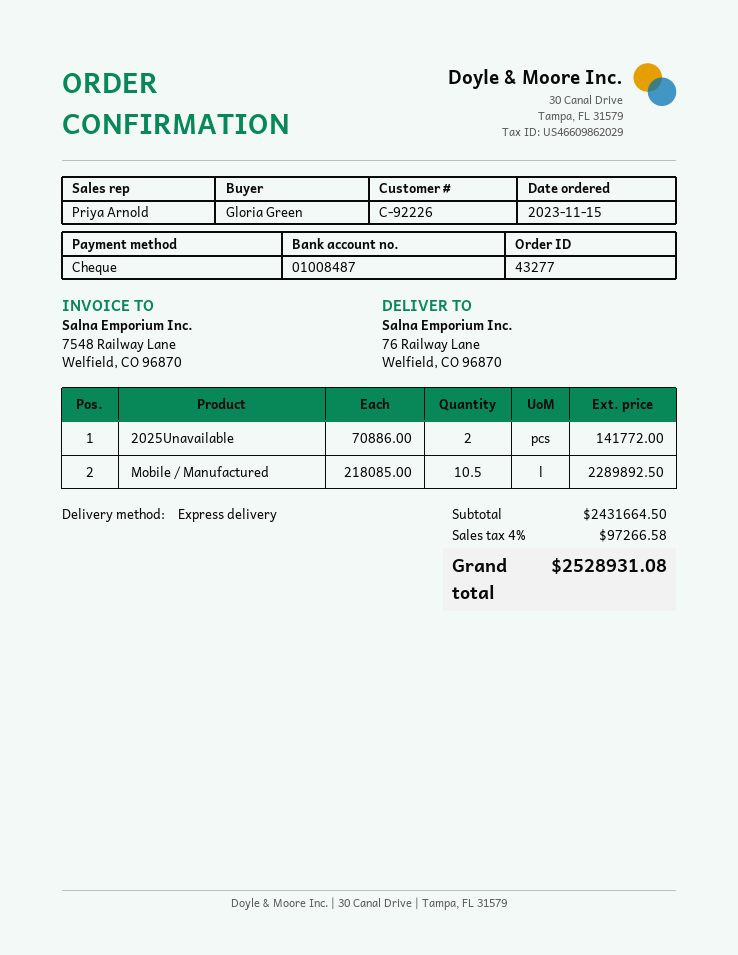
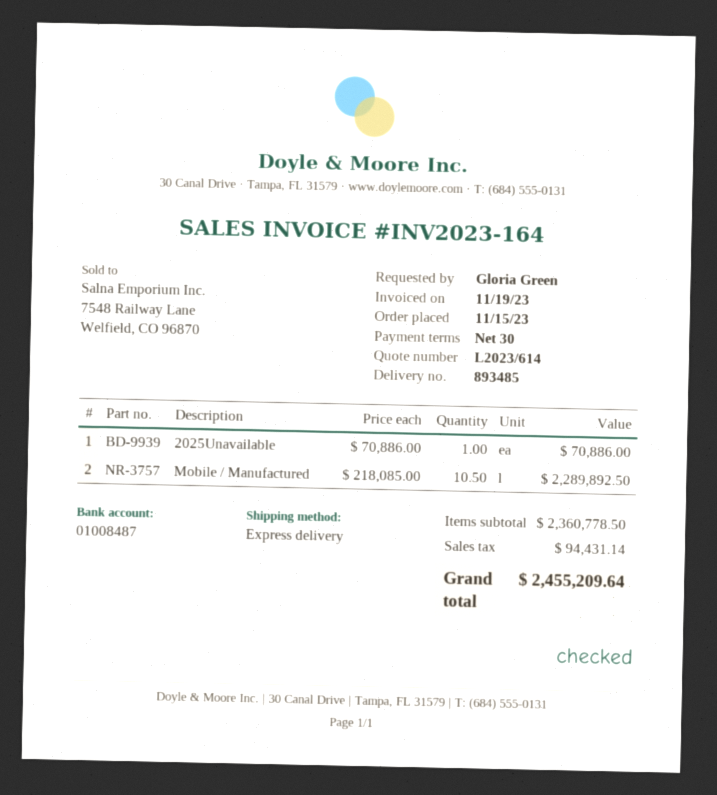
2025Unavailable: 2 x 70886.00 = 141772.00 -> 1 x 70886.00 = 70886.00
subtotal: 2431664.50 -> 2360778.50
tax: 97266.58 -> 94431.14
total: 2528931.08 -> 2455209.64

